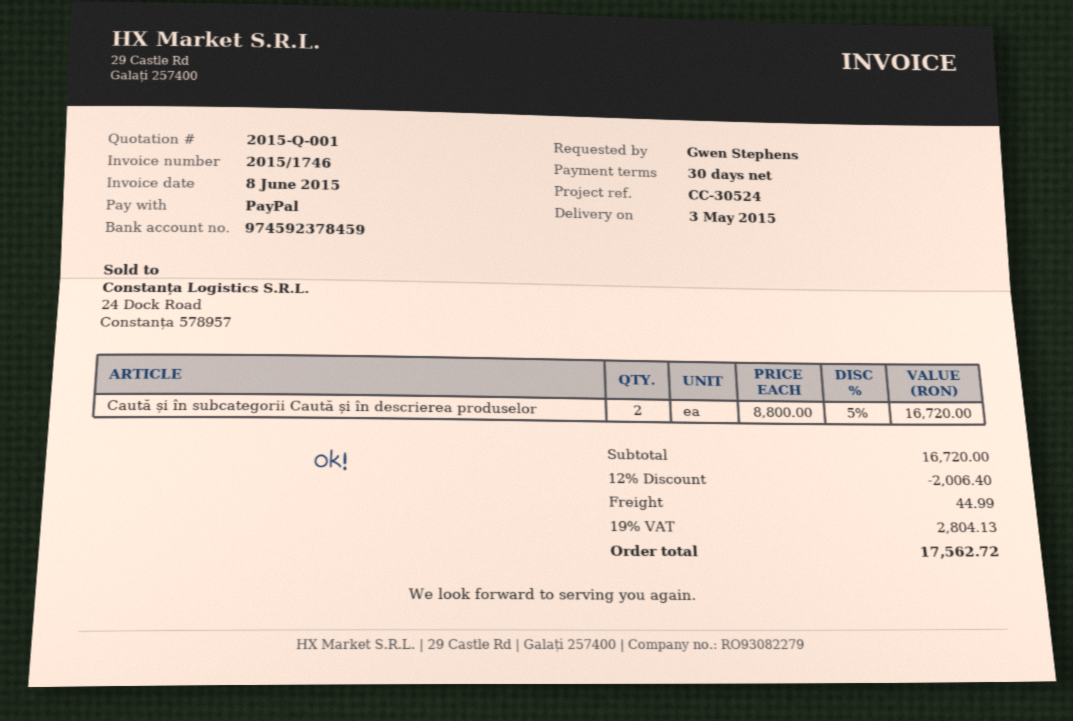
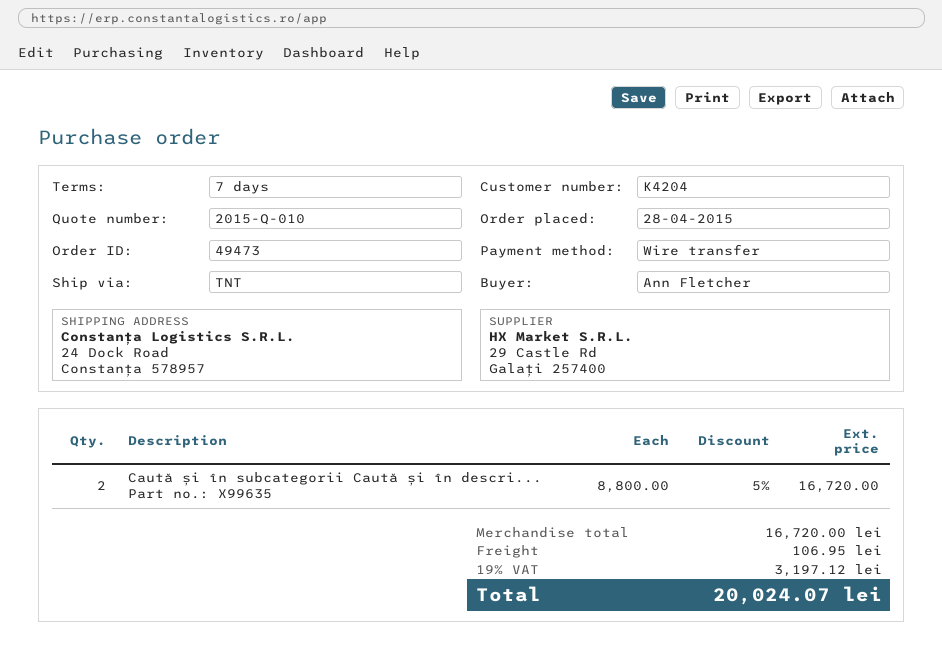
quote number: 2015-Q-001 -> 2015-Q-010
payment terms: 30 days -> 7 days
ordered by: Gwen Stephens -> Ann Fletcher
payment method: PayPal -> bank transfer
discount: 12% = 2006.40 -> none
shipping: 44.99 -> 106.95
tax: 19% = 2804.13 -> 19% = 3197.12
total: 17562.72 -> 20024.07

